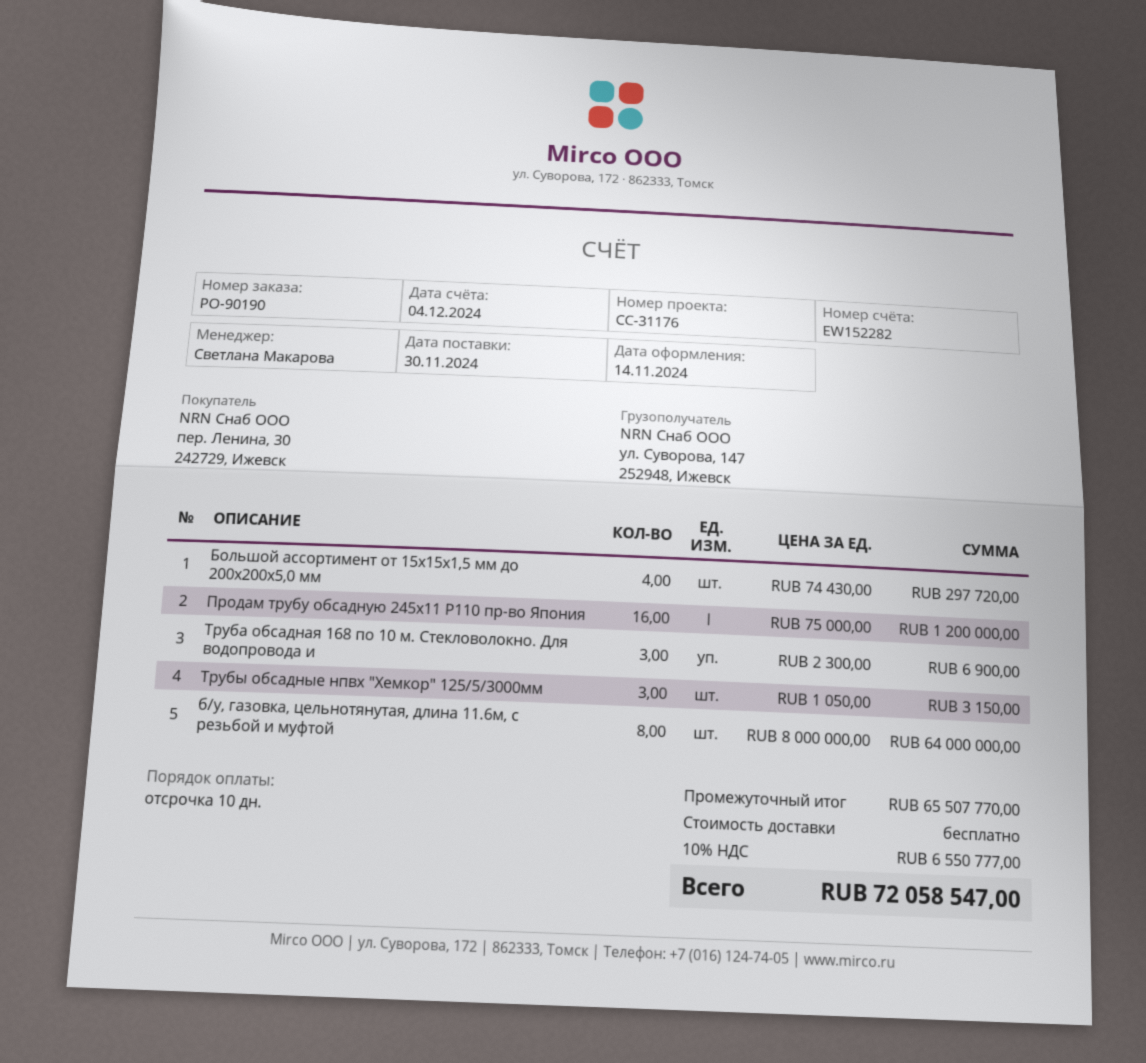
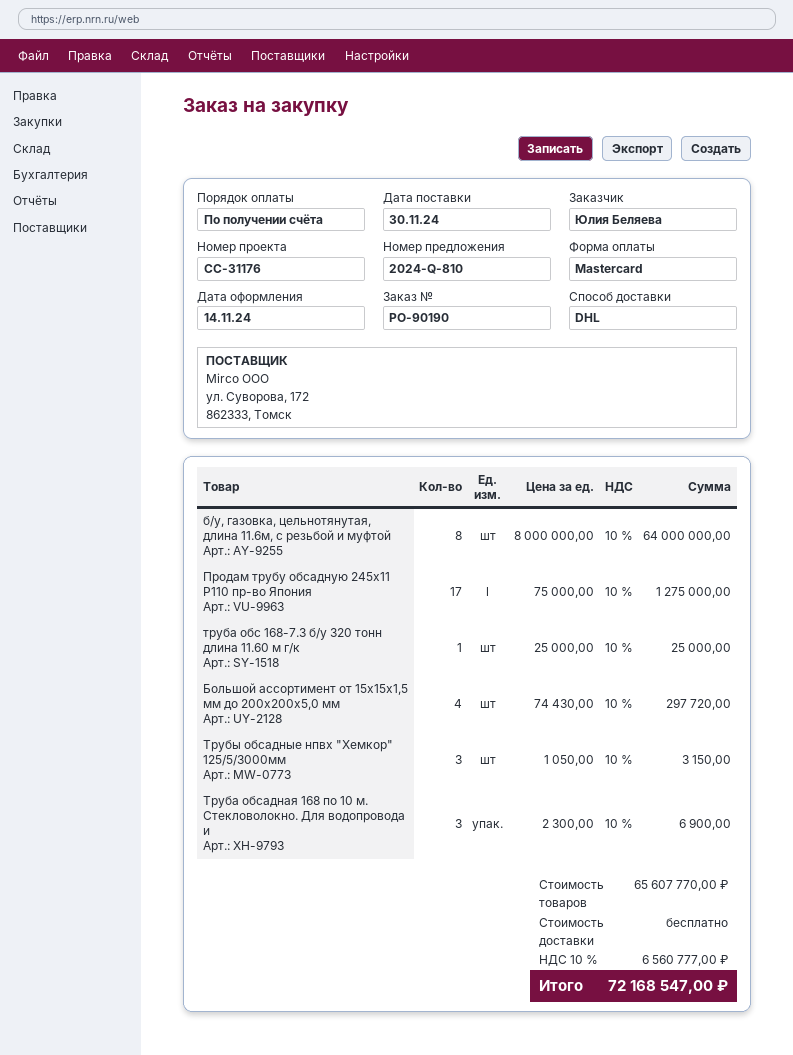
payment terms: 10 days -> on receipt
Продам трубу обсадную 245х11 Р110 пр-во Япония: 16 x 75000.00 = 1200000.00 -> 17 x 75000.00 = 1275000.00
труба обс 168-7.3 б/у 320 тонн длина 11.60 м г/к: none -> 1 x 25000.00 = 25000.00
subtotal: 65507770.00 -> 65607770.00
tax: 10% = 6550777.00 -> 10% = 6560777.00
total: 72058547.00 -> 72168547.00

